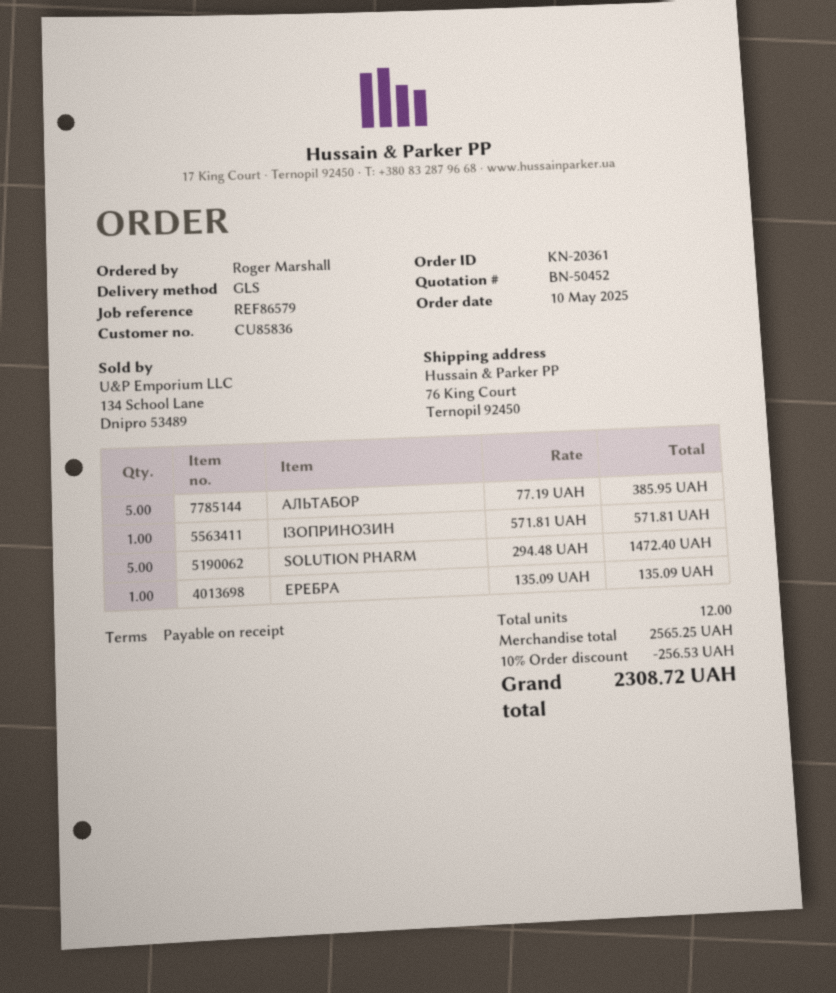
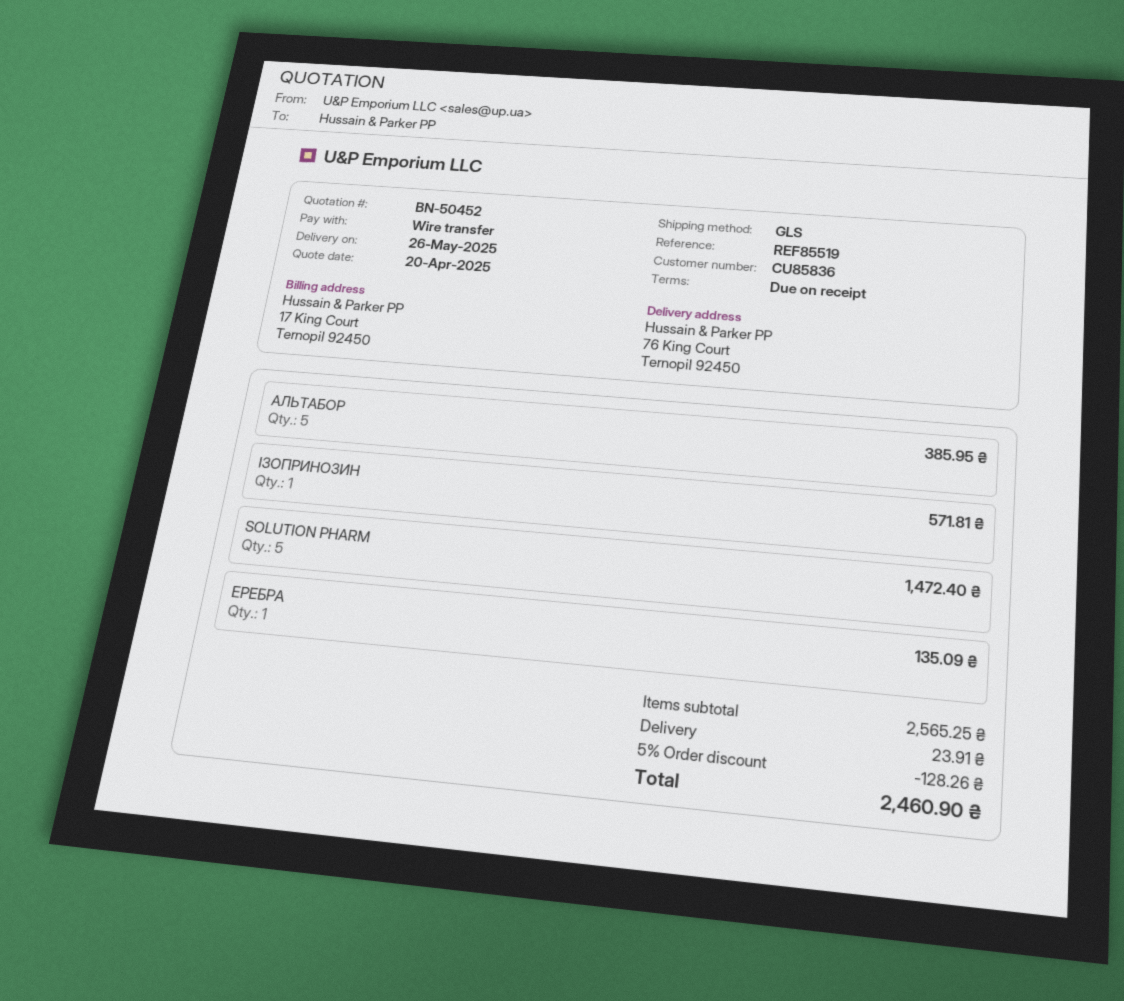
reference: REF86579 -> REF85519
discount: 10% = 256.53 -> 5% = 128.26
shipping: none -> 23.91
total: 2308.72 -> 2460.90

